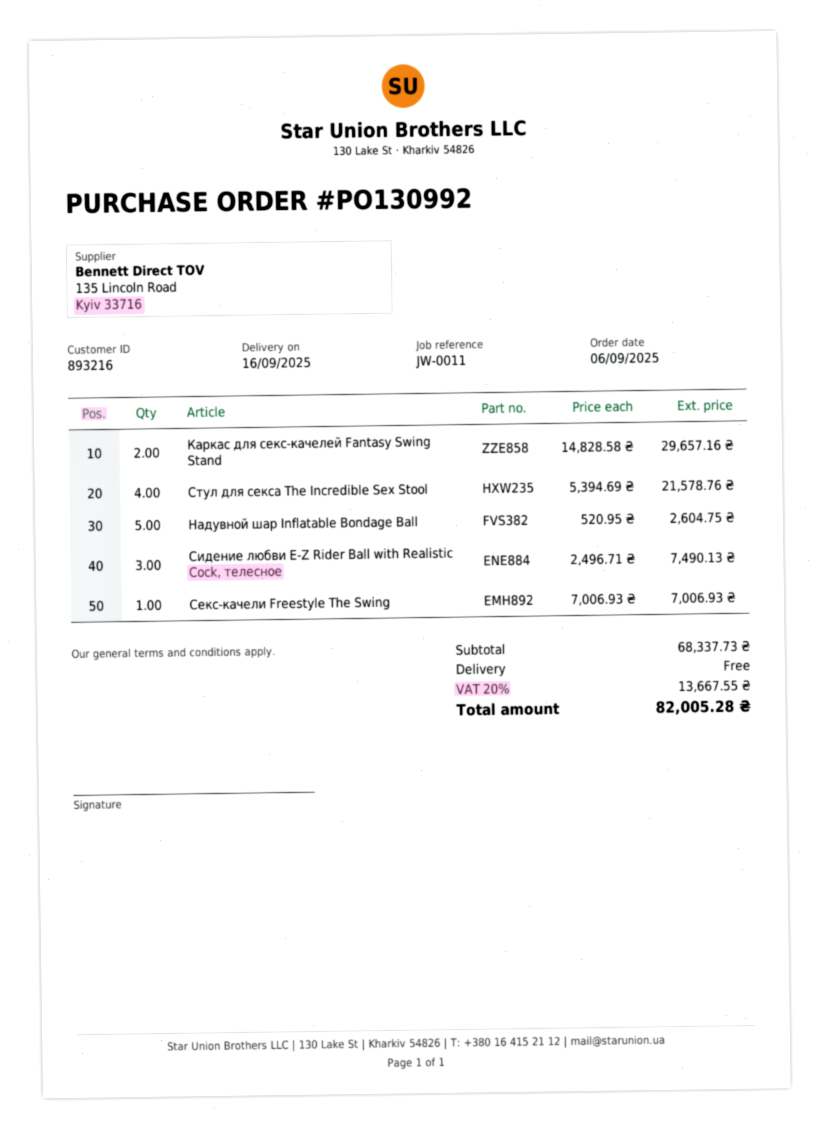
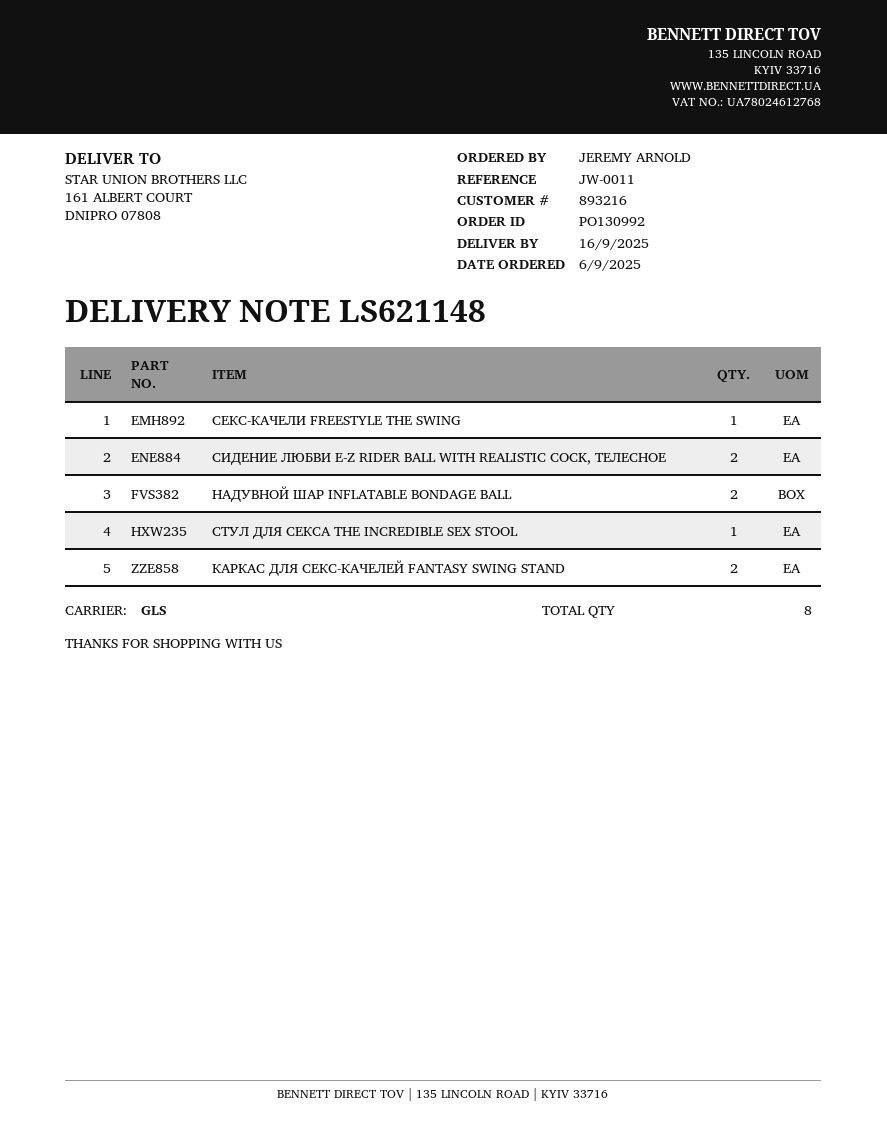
Стул для секса The Incredible Sex Stool: 4 -> 1
Надувной шар Inflatable Bondage Ball: 5 -> 2
Сидение любви E-Z Rider Ball with Realistic Cock, телесное: 3 -> 2

